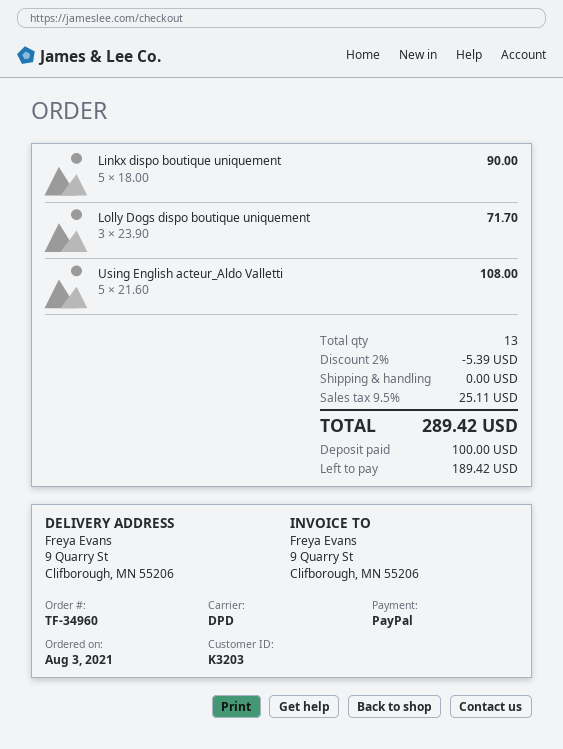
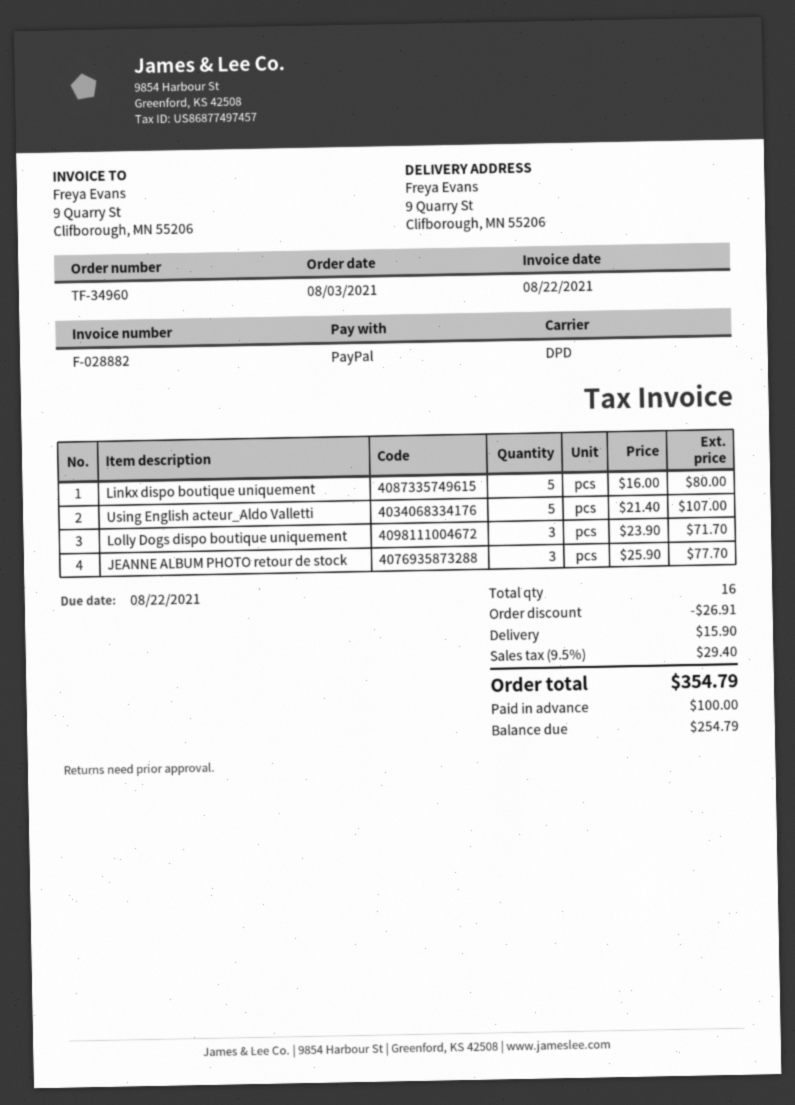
Linkx dispo boutique uniquement: 5 x 18.00 = 90.00 -> 5 x 16.00 = 80.00
Using English acteur_Aldo Valletti: 5 x 21.60 = 108.00 -> 5 x 21.40 = 107.00
JEANNE ALBUM PHOTO retour de stock: none -> 3 x 25.90 = 77.70
total quantity: 13 -> 16
discount: 5.39 -> 26.91
shipping: 0.00 -> 15.90
tax: 9.5% = 25.11 -> 9.5% = 29.40
total: 289.42 -> 354.79
balance: 189.42 -> 254.79

